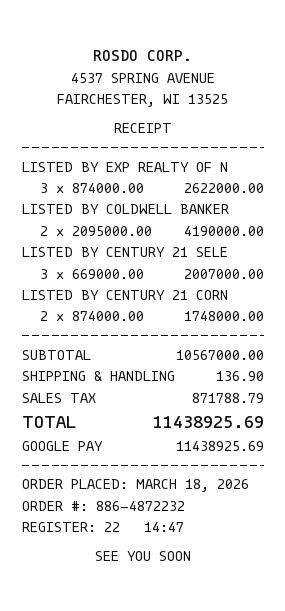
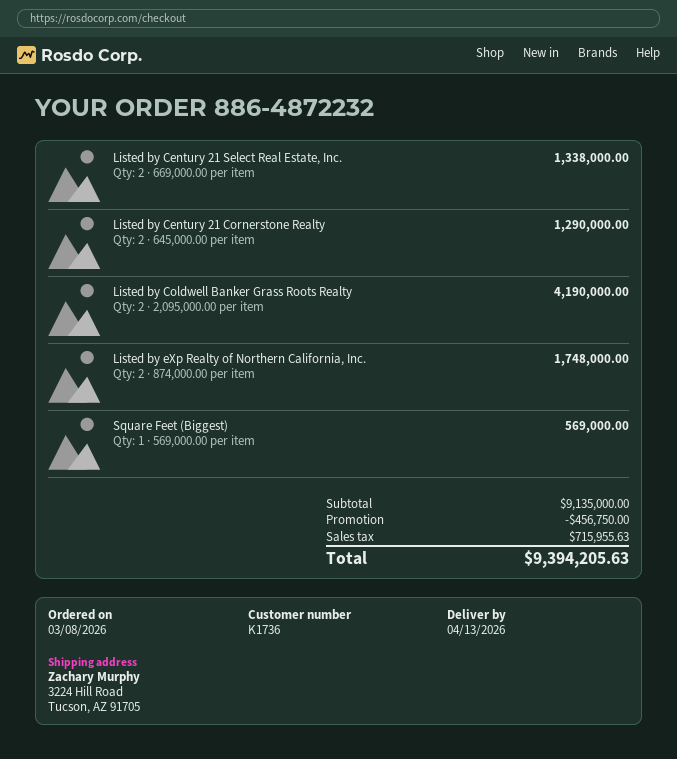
order date: 2026-03-18 -> 2026-03-08
LISTED BY EXP REALTY OF N: 3 x 874000.00 = 2622000.00 -> 2 x 874000.00 = 1748000.00
LISTED BY CENTURY 21 SELE: 3 x 669000.00 = 2007000.00 -> 2 x 669000.00 = 1338000.00
LISTED BY CENTURY 21 CORN: 2 x 874000.00 = 1748000.00 -> 2 x 645000.00 = 1290000.00
Square Feet (Biggest): none -> 1 x 569000.00 = 569000.00
subtotal: 10567000.00 -> 9135000.00
discount: none -> 456750.00
shipping: 136.90 -> none
tax: 871788.79 -> 715955.63
total: 11438925.69 -> 9394205.63

